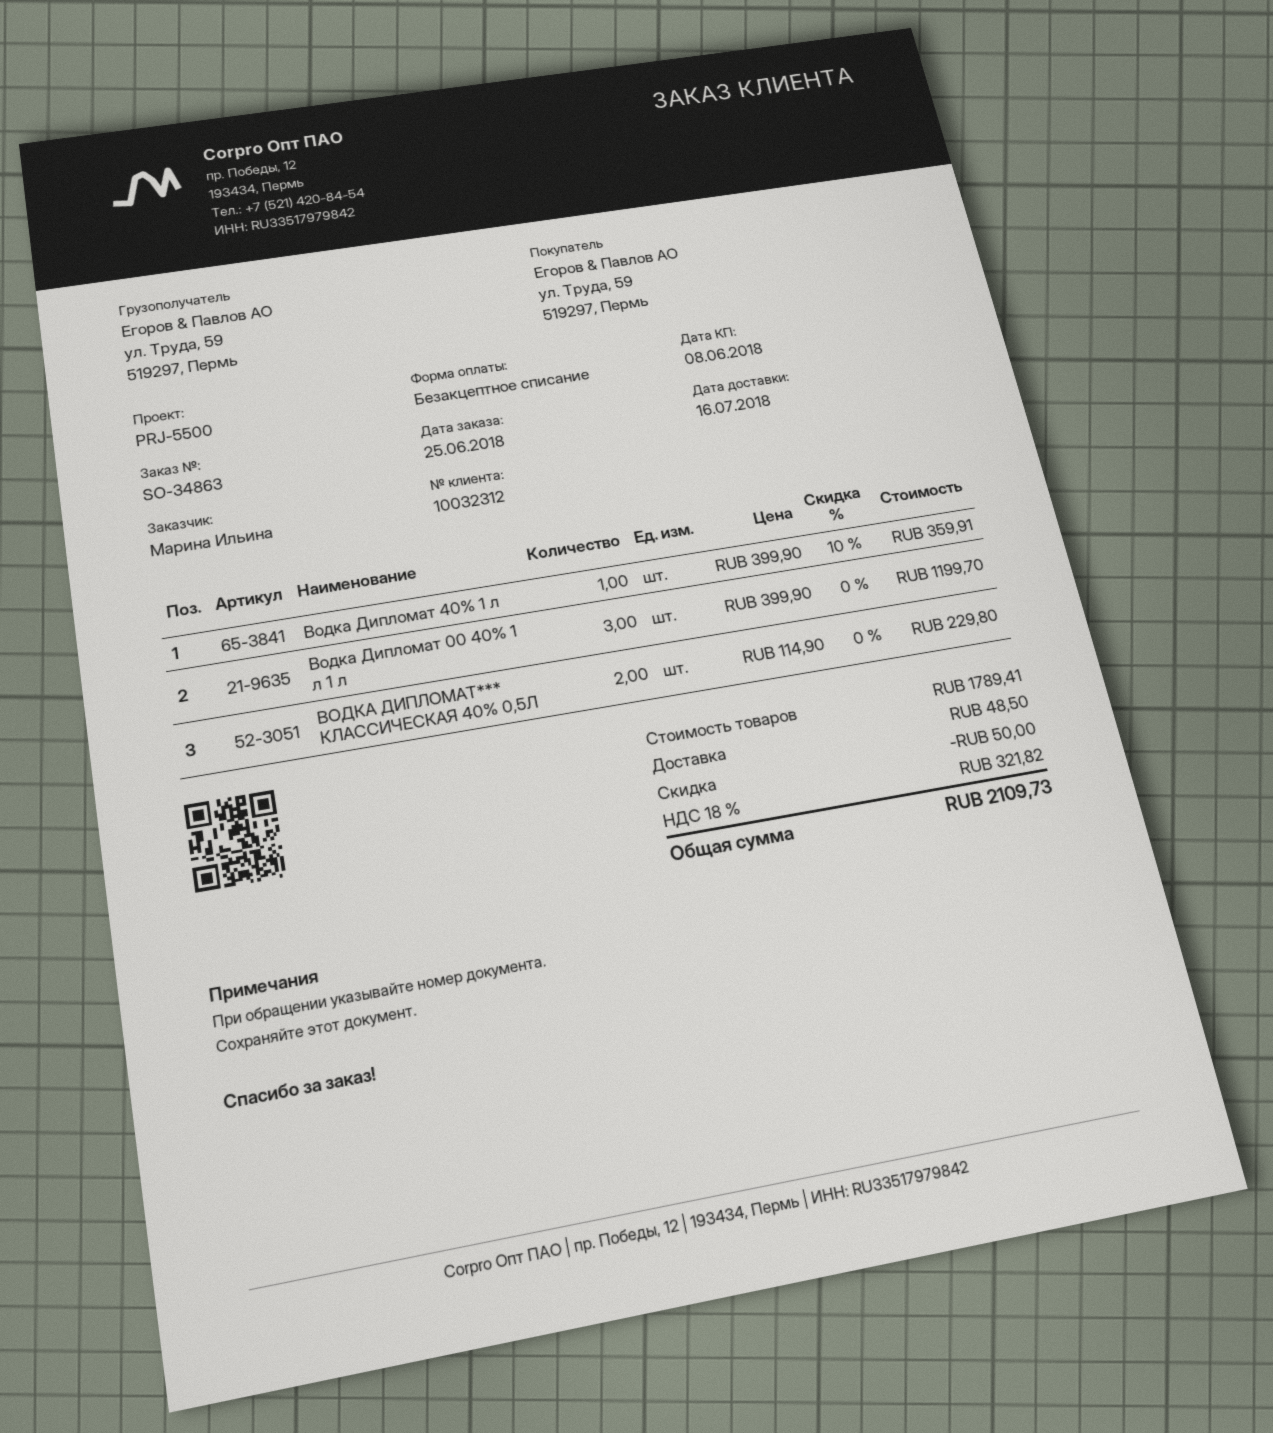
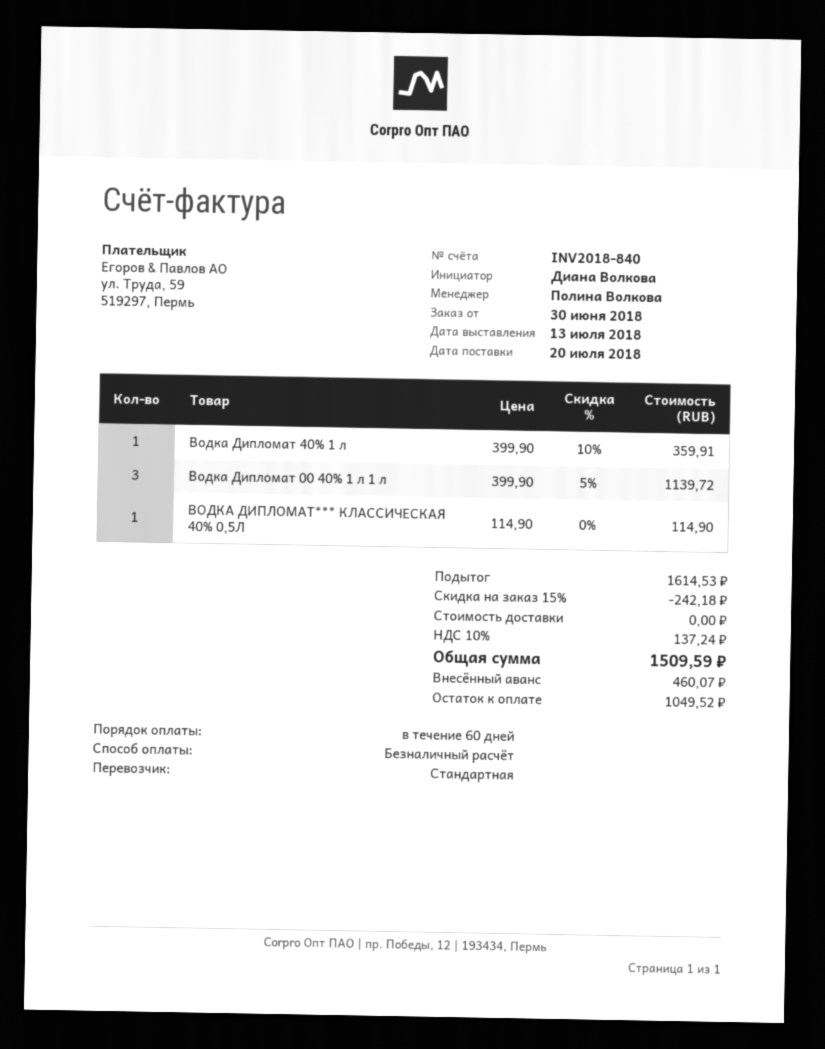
order date: 2018-06-25 -> 2018-06-30
delivery date: 2018-07-16 -> 2018-07-20
ordered by: Марина Ильина -> Диана Волкова
payment method: direct debit -> bank transfer
Водка Дипломат 00 40% 1 л 1 л: 3 x 399.90 = 1199.70 -> 3 x 399.90 - 5% = 1139.72
ВОДКА ДИПЛОМАТ*** КЛАССИЧЕСКАЯ 40% 0,5Л: 2 x 114.90 = 229.80 -> 1 x 114.90 = 114.90
subtotal: 1789.41 -> 1614.53
discount: 50.00 -> 242.18
shipping: 48.50 -> 0.00
tax: 18% = 321.82 -> 10% = 137.24
total: 2109.73 -> 1509.59

